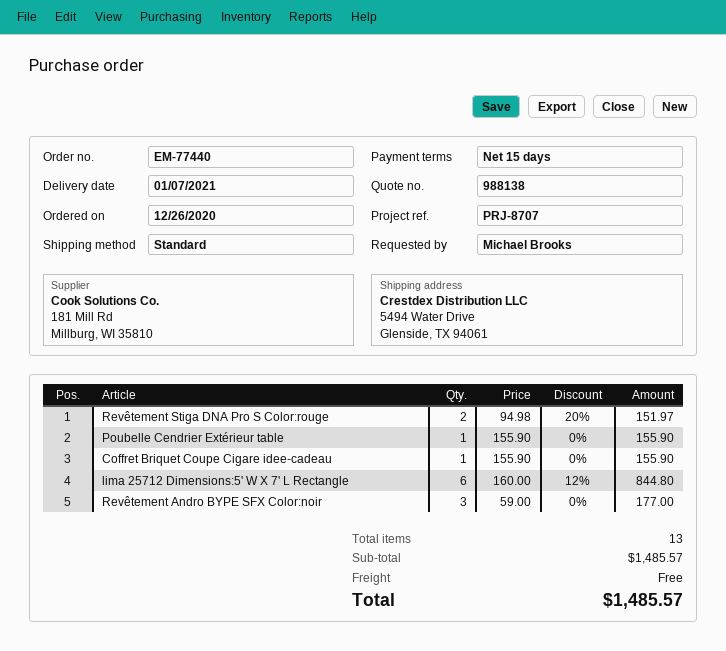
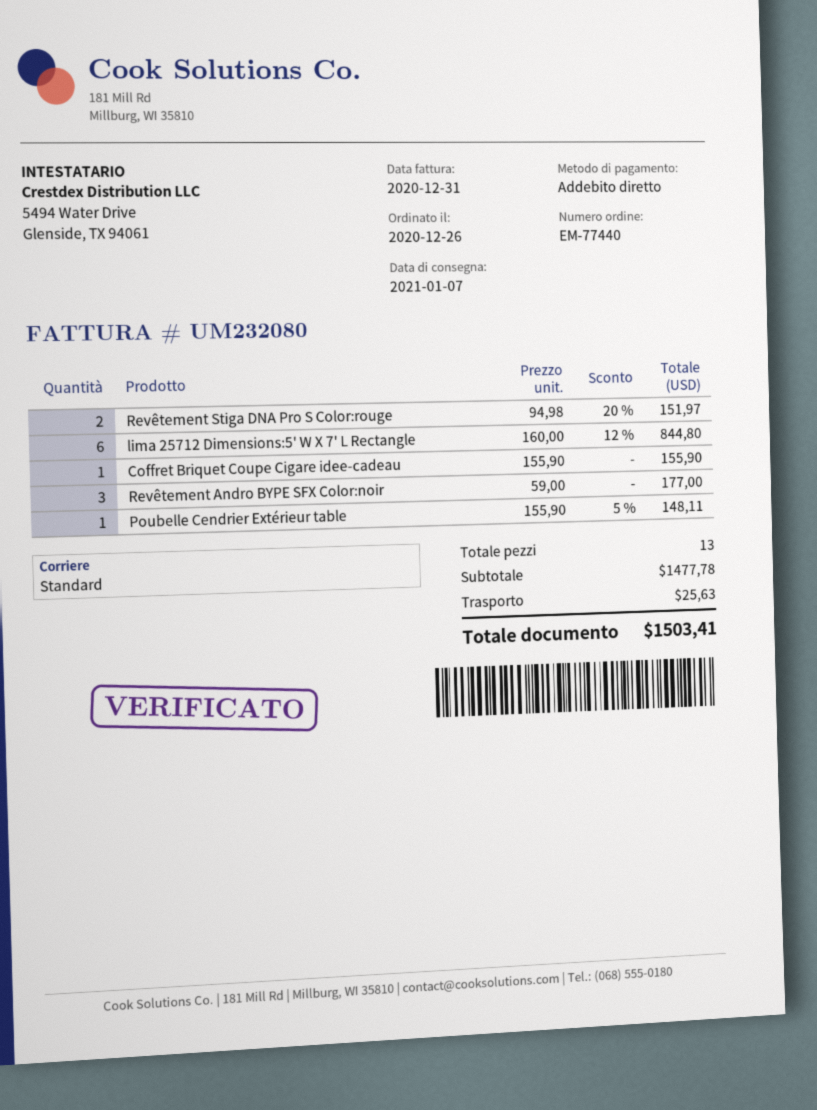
Poubelle Cendrier Extérieur table: 1 x 155.90 = 155.90 -> 1 x 155.90 - 5% = 148.11
subtotal: 1485.57 -> 1477.78
shipping: 0.00 -> 25.63
total: 1485.57 -> 1503.41

